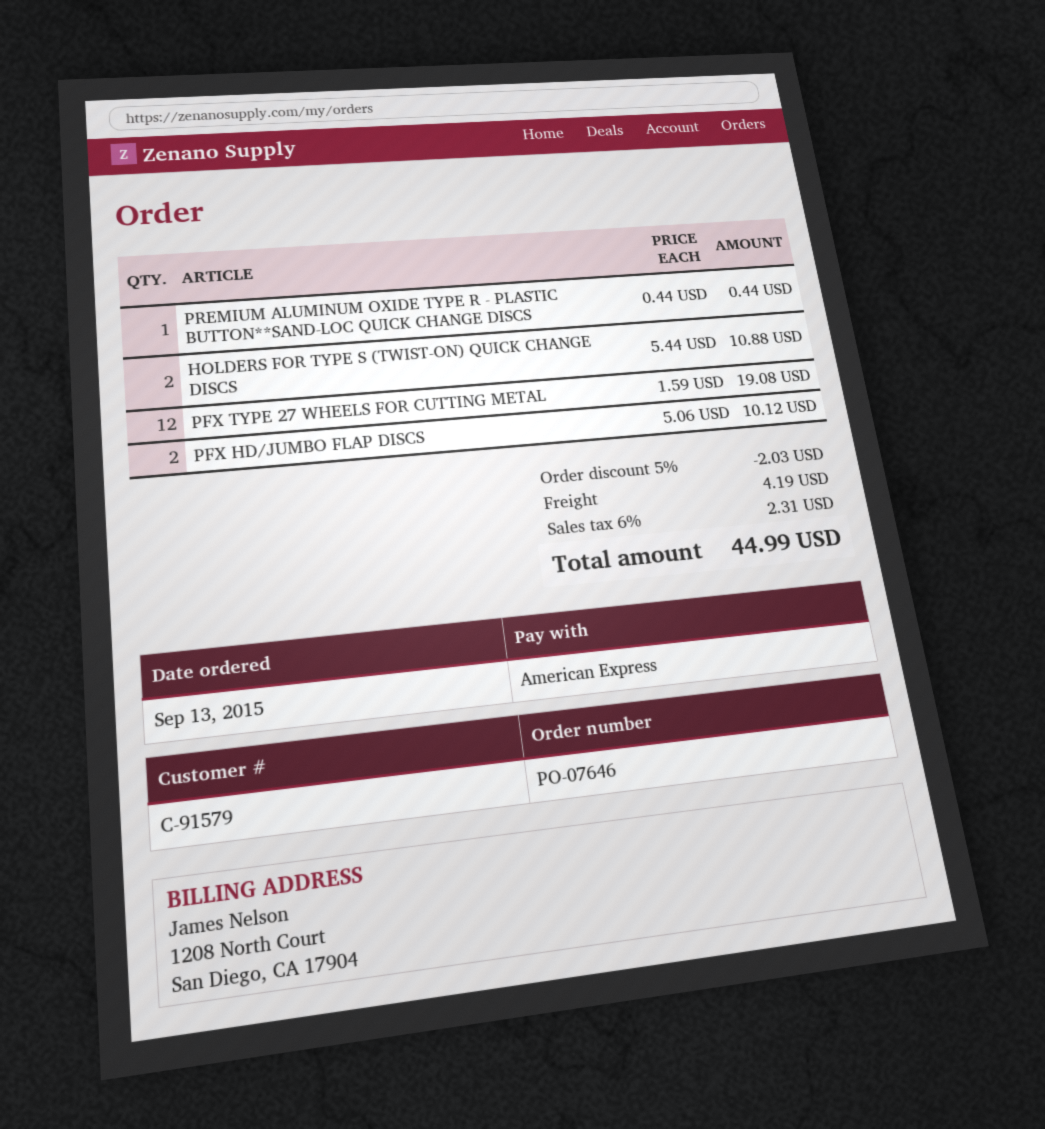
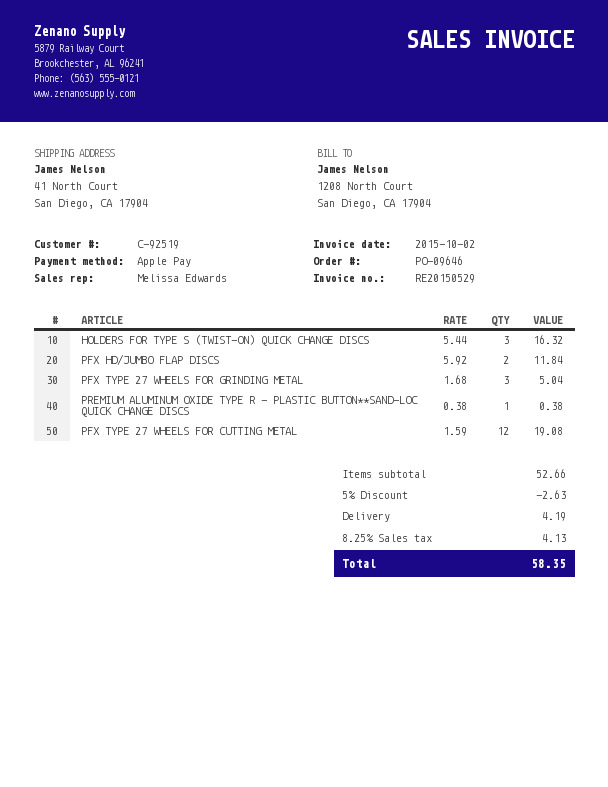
order number: PO-07646 -> PO-09646
customer number: C-91579 -> C-92519
payment method: American Express -> Apple Pay
PREMIUM ALUMINUM OXIDE TYPE R - PLASTIC BUTTON**SAND-LOC QUICK CHANGE DISCS: 1 x 0.44 = 0.44 -> 1 x 0.38 = 0.38
HOLDERS FOR TYPE S (TWIST-ON) QUICK CHANGE DISCS: 2 x 5.44 = 10.88 -> 3 x 5.44 = 16.32
PFX HD/JUMBO FLAP DISCS: 2 x 5.06 = 10.12 -> 2 x 5.92 = 11.84
PFX TYPE 27 WHEELS FOR GRINDING METAL: none -> 3 x 1.68 = 5.04
discount: 5% = 2.03 -> 5% = 2.63
tax: 6% = 2.31 -> 8.25% = 4.13
total: 44.99 -> 58.35

